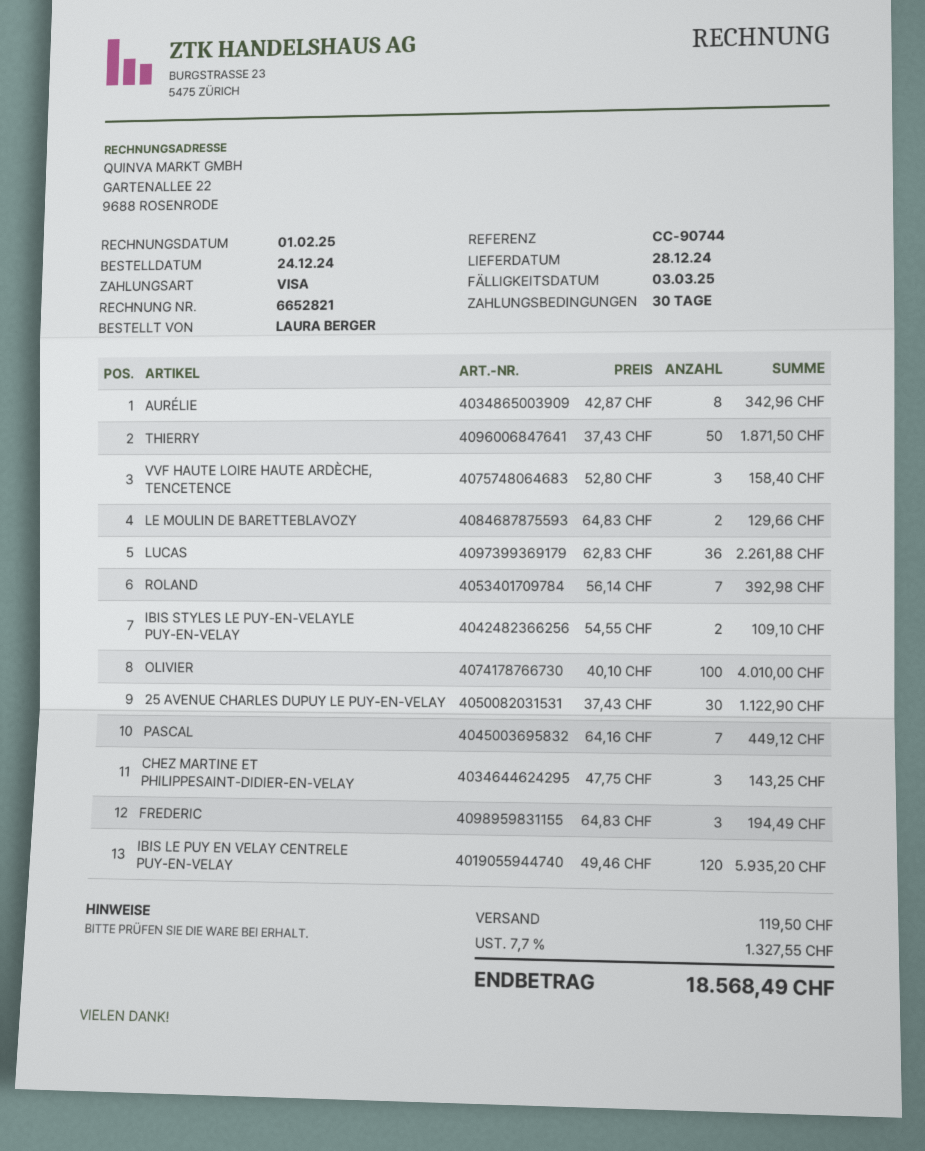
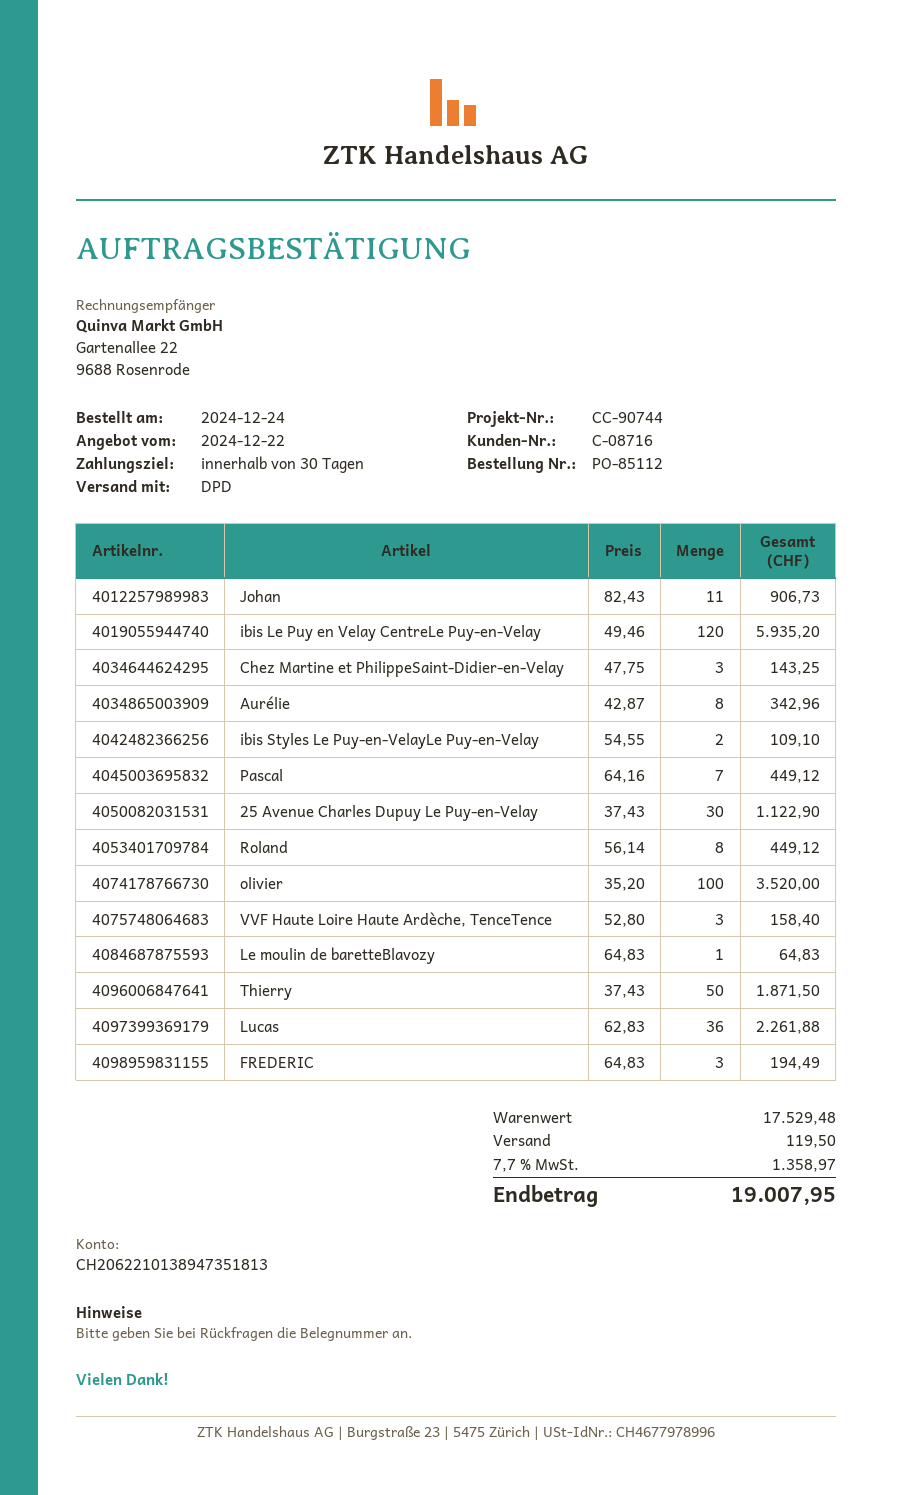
LE MOULIN DE BARETTEBLAVOZY: 2 x 64.83 = 129.66 -> 1 x 64.83 = 64.83
ROLAND: 7 x 56.14 = 392.98 -> 8 x 56.14 = 449.12
OLIVIER: 100 x 40.10 = 4010.00 -> 100 x 35.20 = 3520.00
Johan: none -> 11 x 82.43 = 906.73
tax: 7.7% = 1327.55 -> 7.7% = 1358.97
total: 18568.49 -> 19007.95

